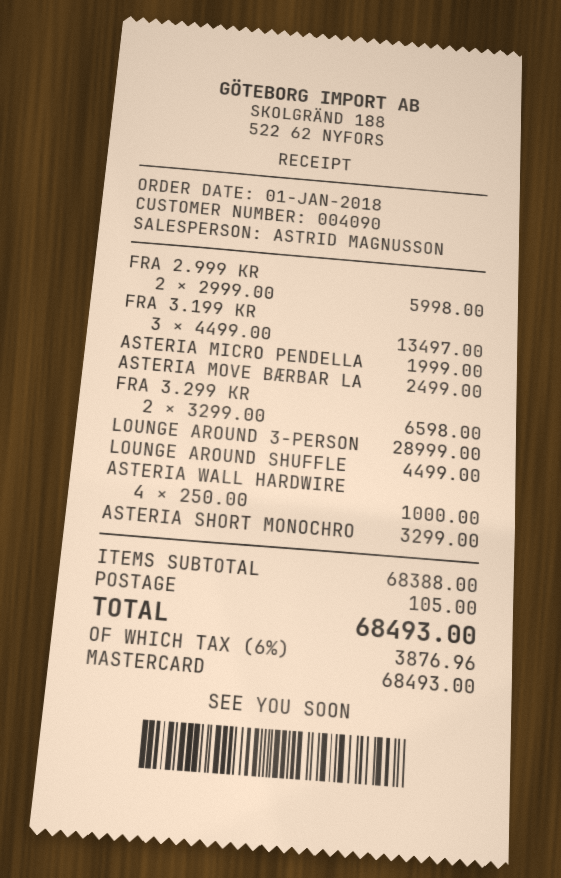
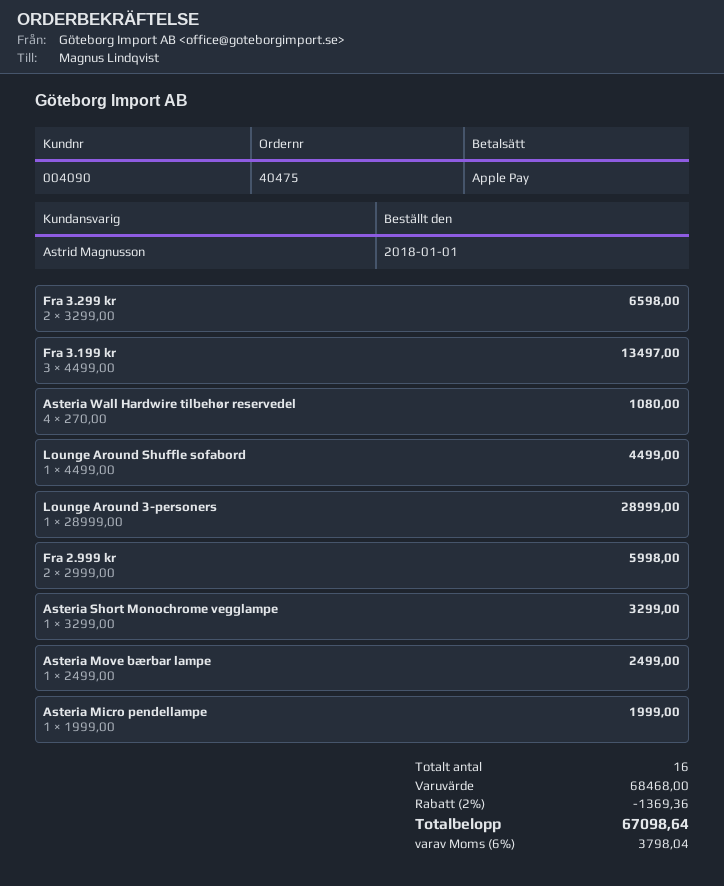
payment method: Mastercard -> Apple Pay
ASTERIA WALL HARDWIRE: 4 x 250.00 = 1000.00 -> 4 x 270.00 = 1080.00
subtotal: 68388.00 -> 68468.00
discount: none -> 2% = 1369.36
shipping: 105.00 -> none
tax: 6% = 3876.96 -> 6% = 3798.04
total: 68493.00 -> 67098.64

